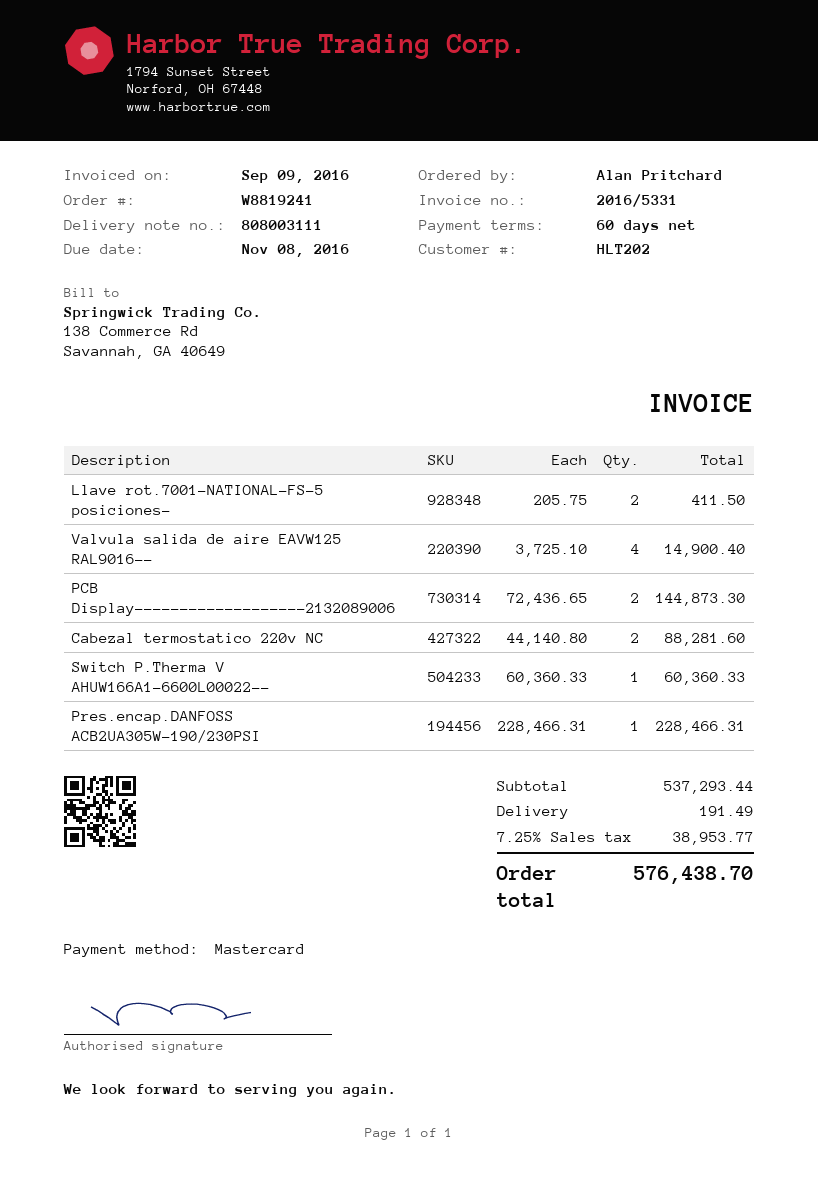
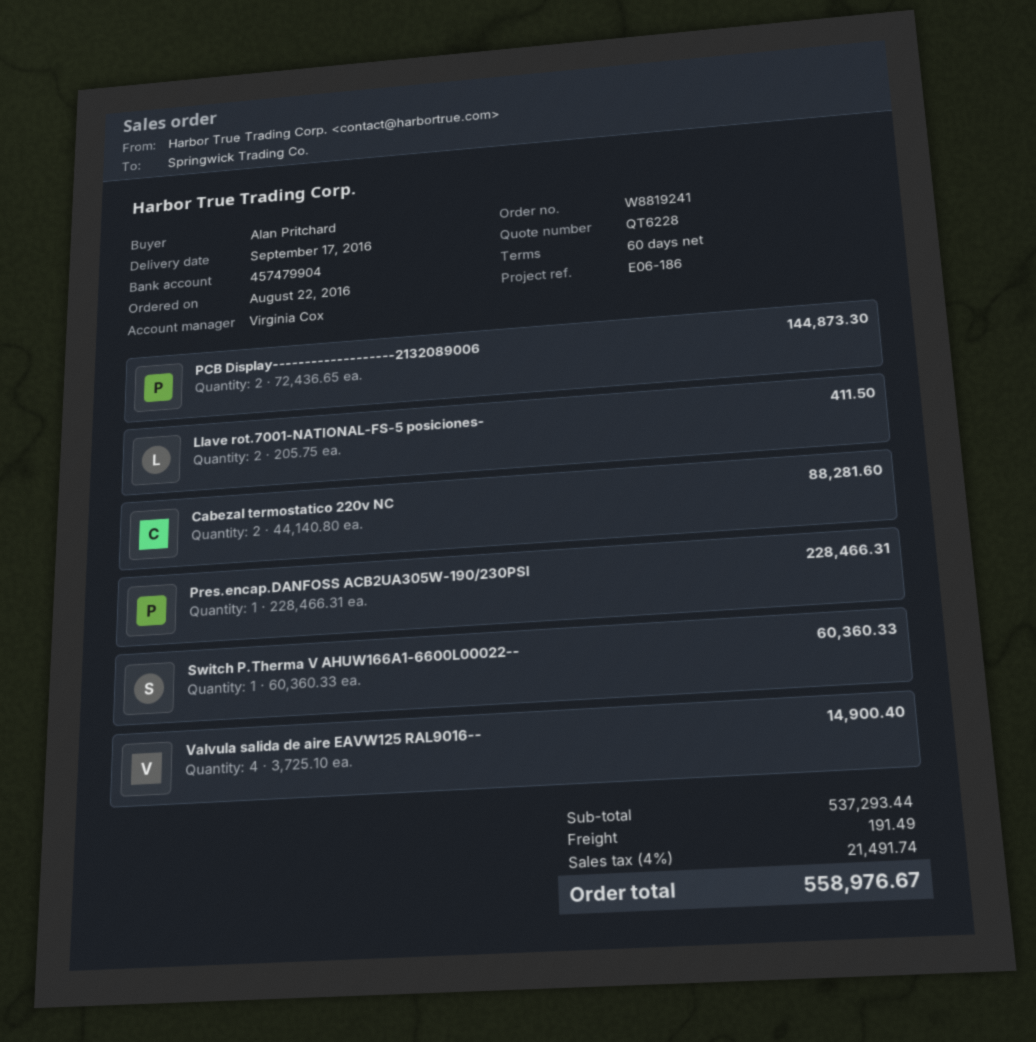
tax: 7.25% = 38953.77 -> 4% = 21491.74
total: 576438.70 -> 558976.67

